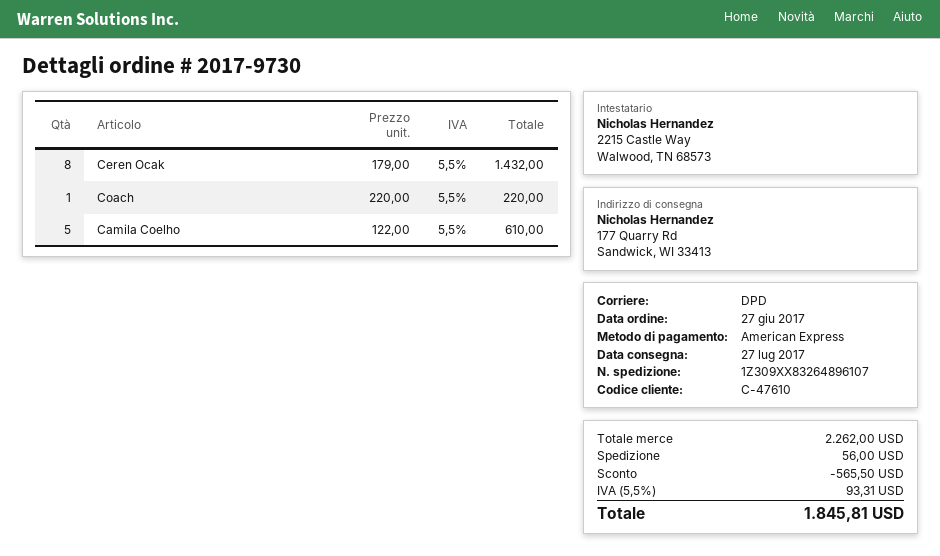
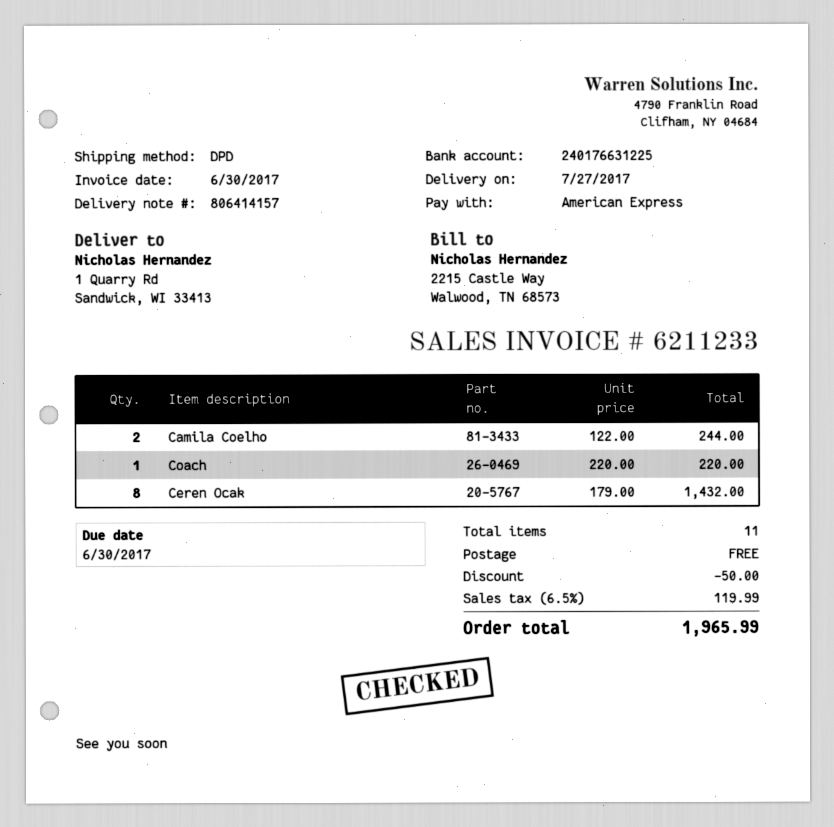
ship to: 177 Quarry Rd, Sandwick, WI 33413 -> 1 Quarry Rd, Sandwick, WI 33413
Camila Coelho: 5 x 122.00 = 610.00 -> 2 x 122.00 = 244.00
discount: 565.50 -> 50.00
shipping: 56.00 -> 0.00
tax: 5.5% = 93.31 -> 6.5% = 119.99
total: 1845.81 -> 1965.99

